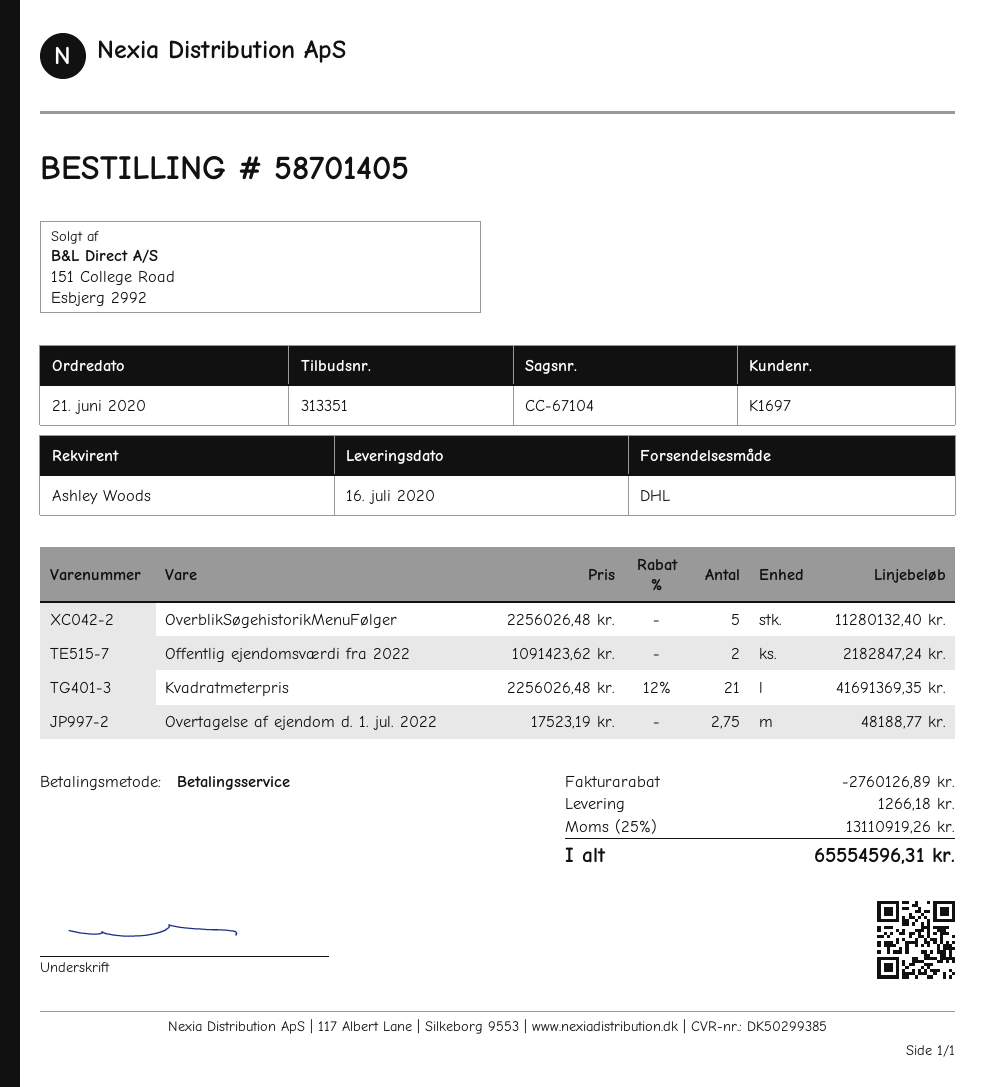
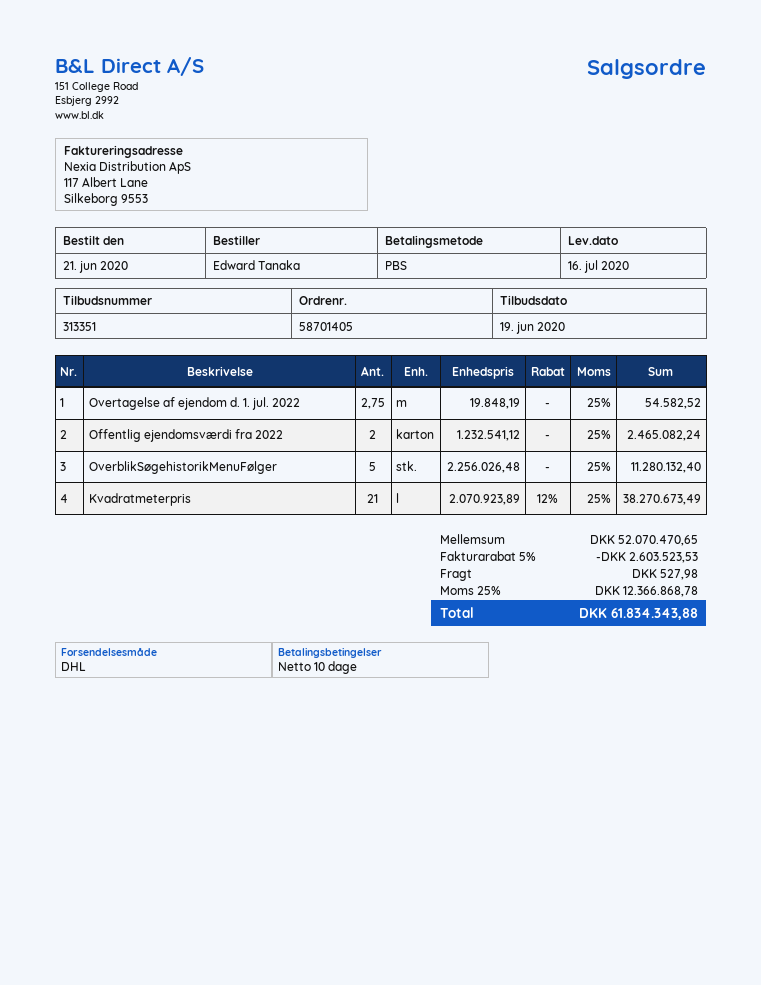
ordered by: Ashley Woods -> Edward Tanaka
Offentlig ejendomsværdi fra 2022: 2 x 1091423.62 = 2182847.24 -> 2 x 1232541.12 = 2465082.24
Kvadratmeterpris: 21 x 2256026.48 - 12% = 41691369.35 -> 21 x 2070923.89 - 12% = 38270673.49
Overtagelse af ejendom d. 1. jul. 2022: 2.75 x 17523.19 = 48188.77 -> 2.75 x 19848.19 = 54582.52
discount: 2760126.89 -> 2603523.53
shipping: 1266.18 -> 527.98
tax: 25% = 13110919.26 -> 25% = 12366868.78
total: 65554596.31 -> 61834343.88

